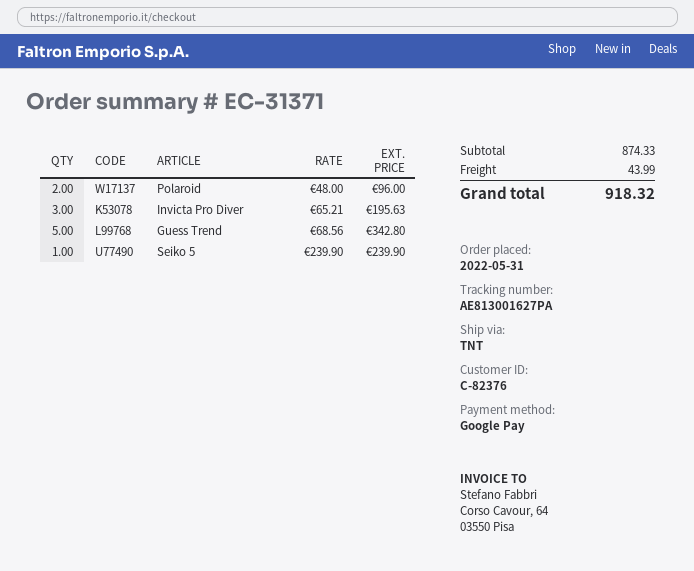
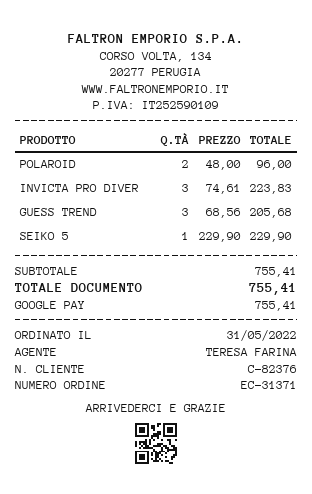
Invicta Pro Diver: 3 x 65.21 = 195.63 -> 3 x 74.61 = 223.83
Guess Trend: 5 x 68.56 = 342.80 -> 3 x 68.56 = 205.68
Seiko 5: 1 x 239.90 = 239.90 -> 1 x 229.90 = 229.90
subtotal: 874.33 -> 755.41
shipping: 43.99 -> none
total: 918.32 -> 755.41

